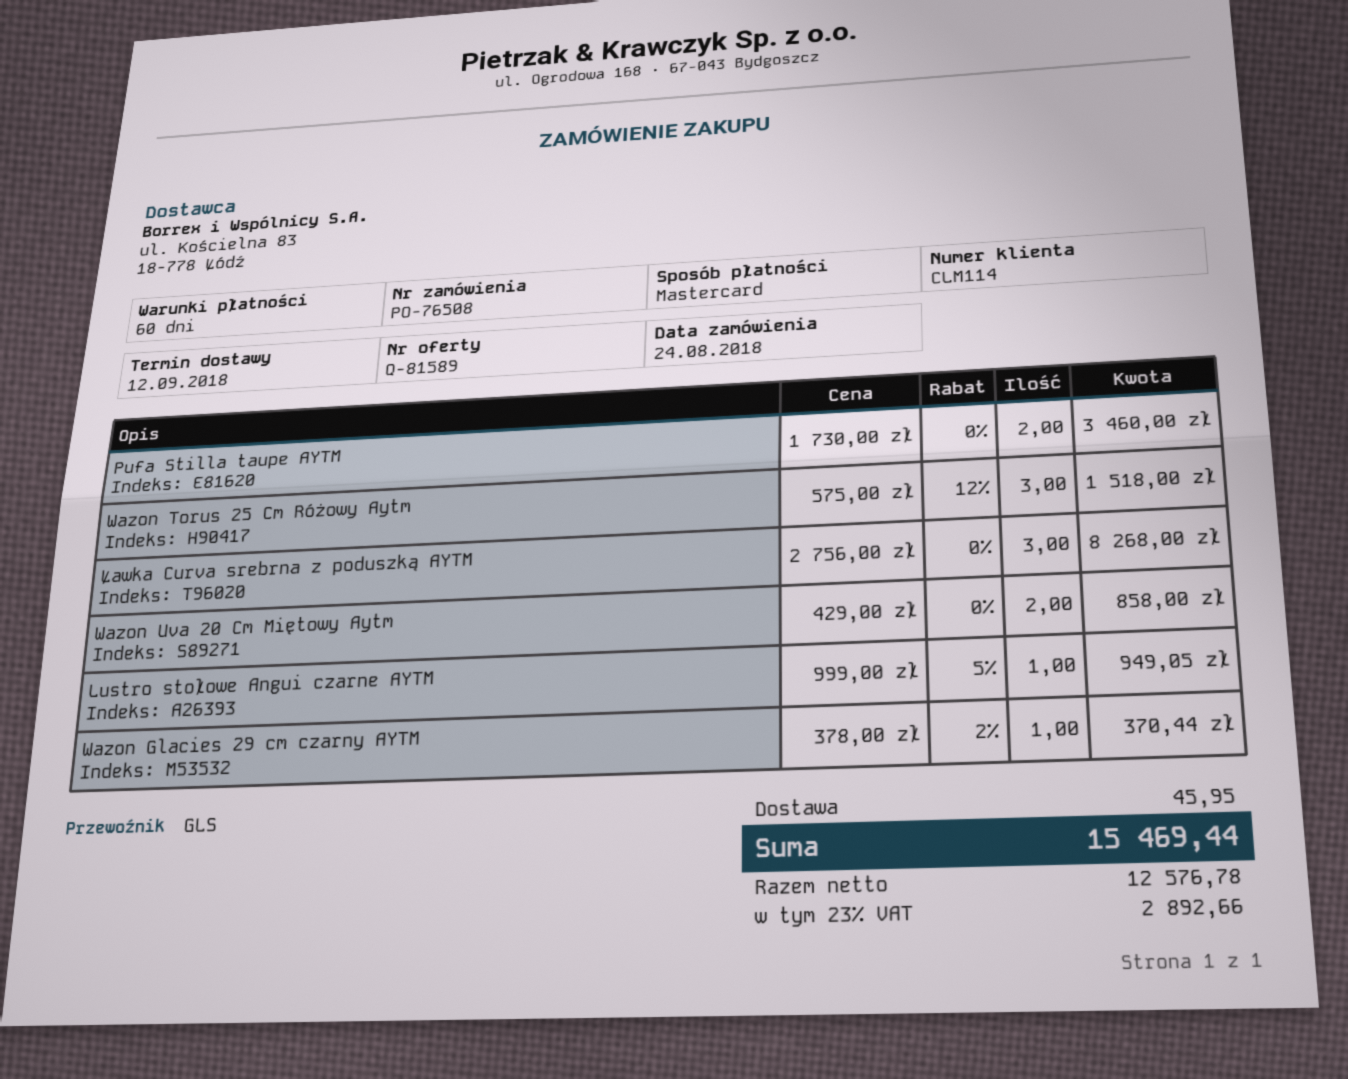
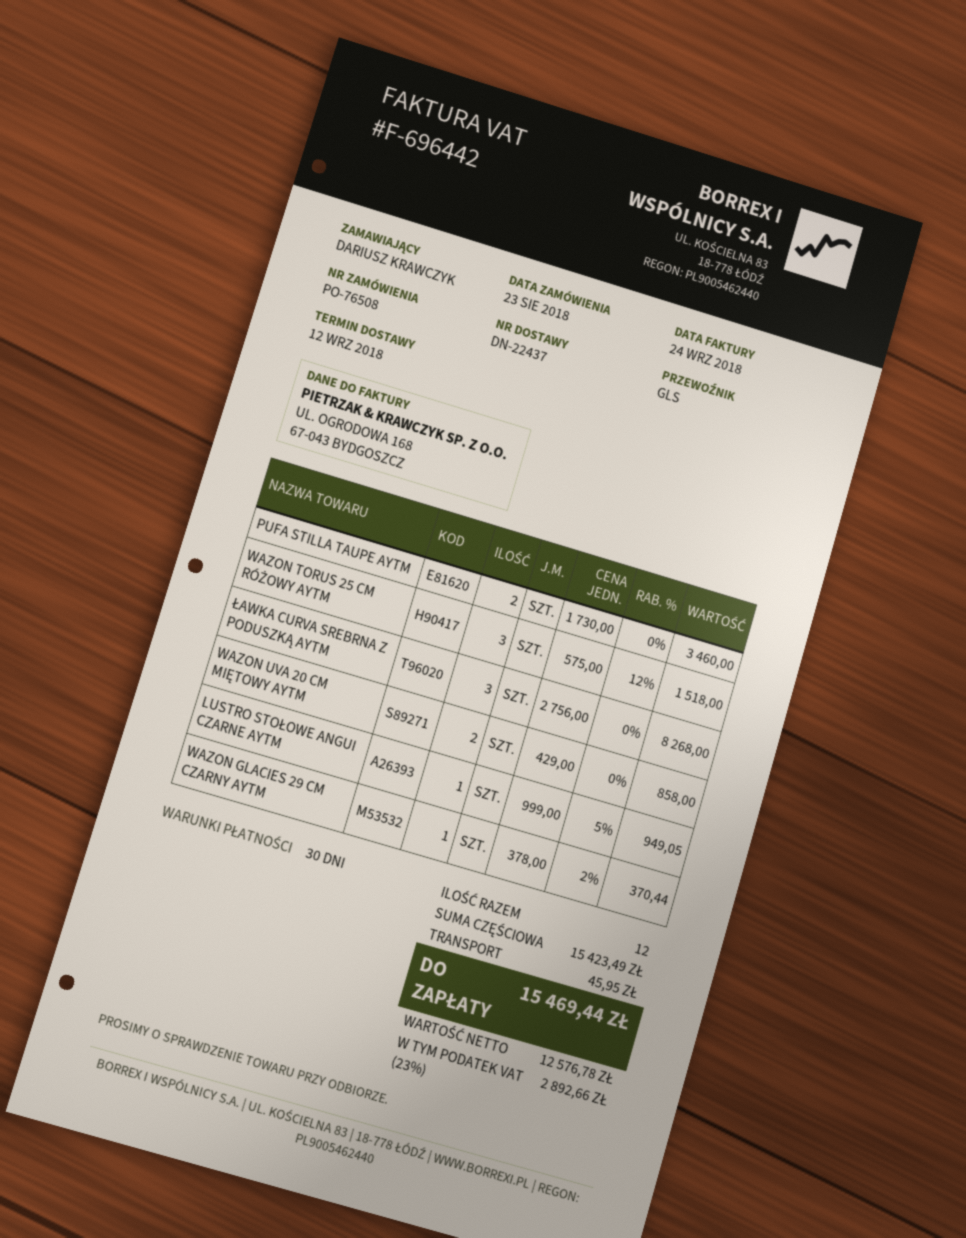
order date: 2018-08-24 -> 2018-08-23
payment terms: 60 days -> 30 days

